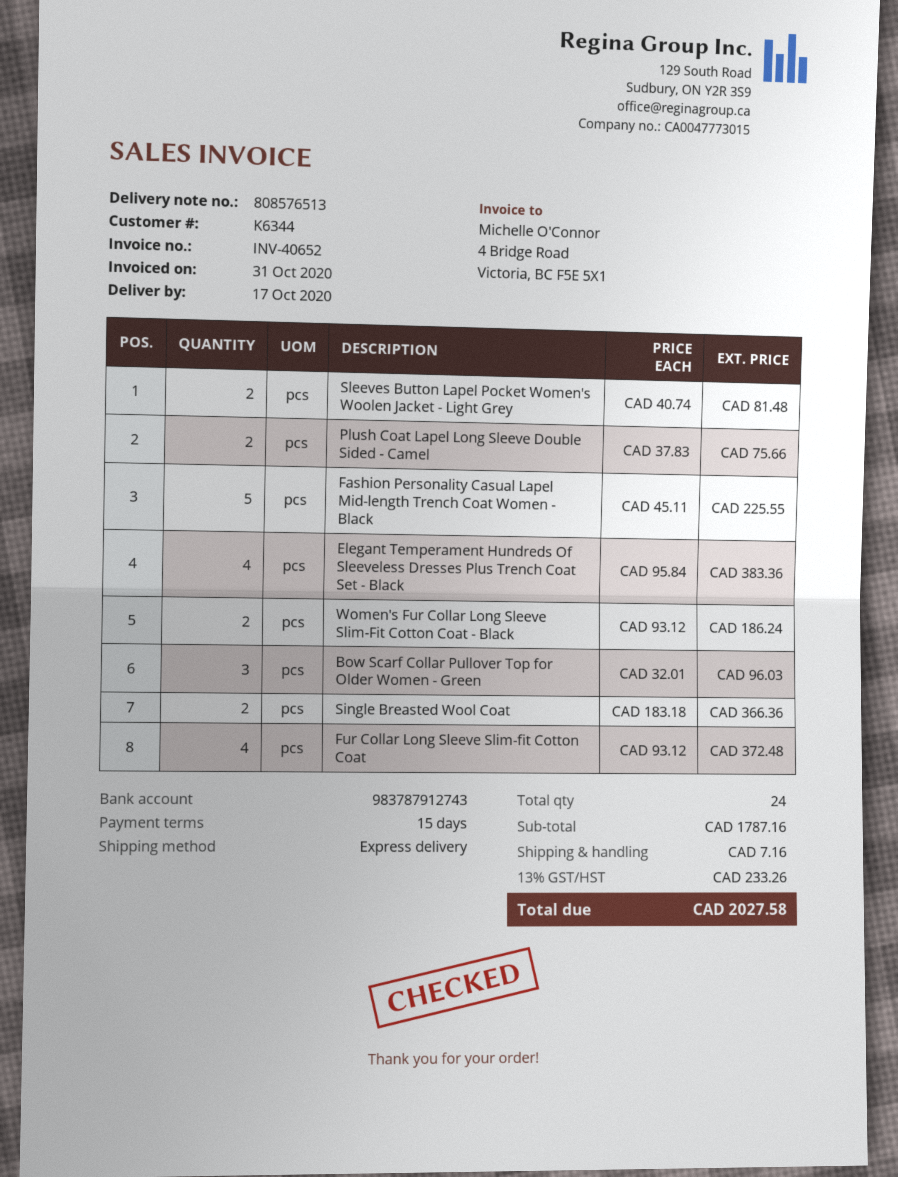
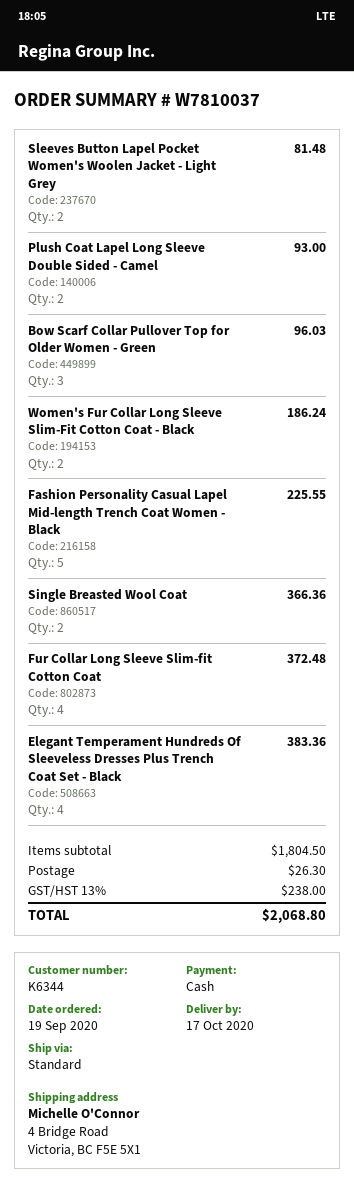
shipping method: express -> standard
Plush Coat Lapel Long Sleeve Double Sided - Camel: 2 for 75.66 -> 2 for 93.00
subtotal: 1787.16 -> 1804.50
shipping: 7.16 -> 26.30
tax: 13% = 233.26 -> 13% = 238.00
total: 2027.58 -> 2068.80

